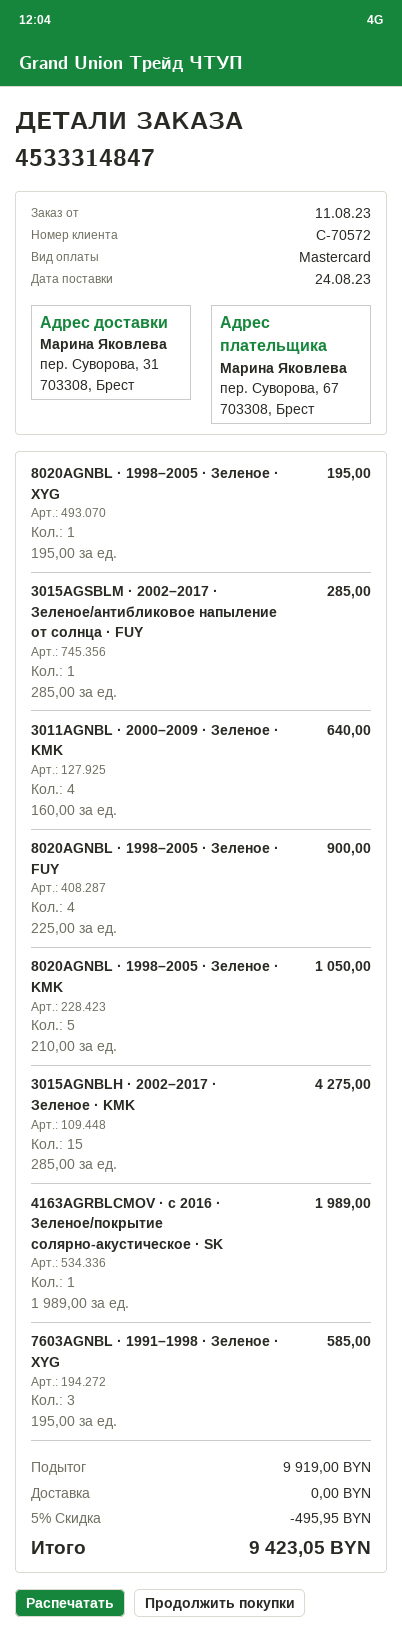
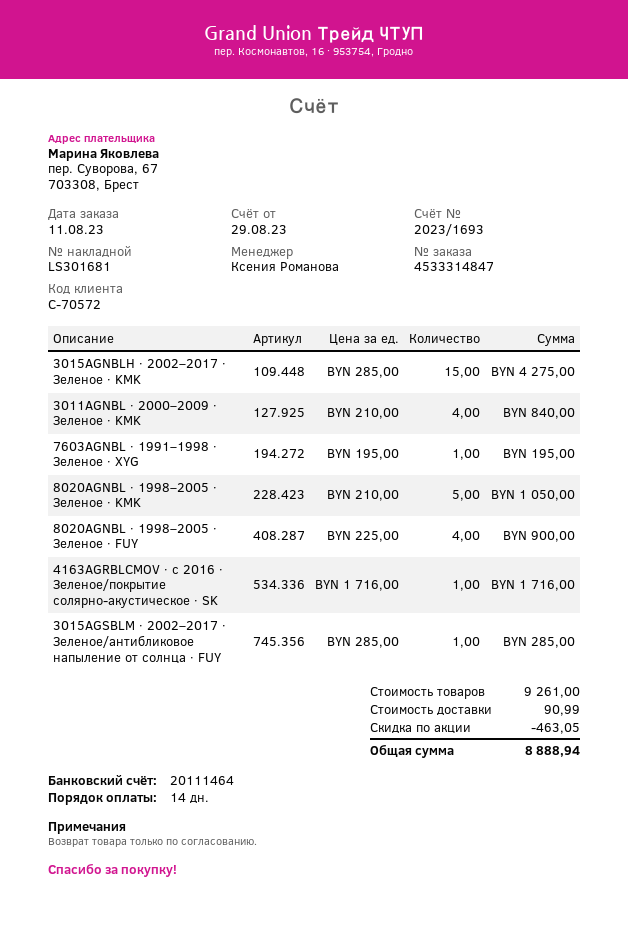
8020AGNBL · 1998–2005 · Зеленое · XYG: 1 x 195.00 = 195.00 -> none
3011AGNBL · 2000–2009 · Зеленое · KMK: 4 x 160.00 = 640.00 -> 4 x 210.00 = 840.00
4163AGRBLCMOV · с 2016 · Зеленое/покрытие солярно-акустическое · SK: 1 x 1989.00 = 1989.00 -> 1 x 1716.00 = 1716.00
7603AGNBL · 1991–1998 · Зеленое · XYG: 3 x 195.00 = 585.00 -> 1 x 195.00 = 195.00
subtotal: 9919.00 -> 9261.00
discount: 495.95 -> 463.05
shipping: 0.00 -> 90.99
total: 9423.05 -> 8888.94

